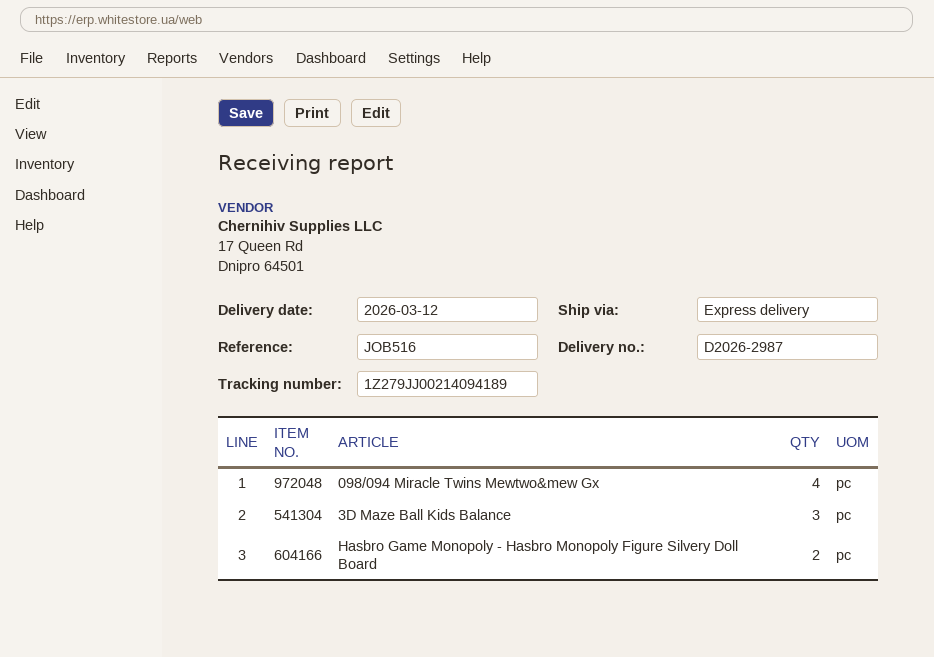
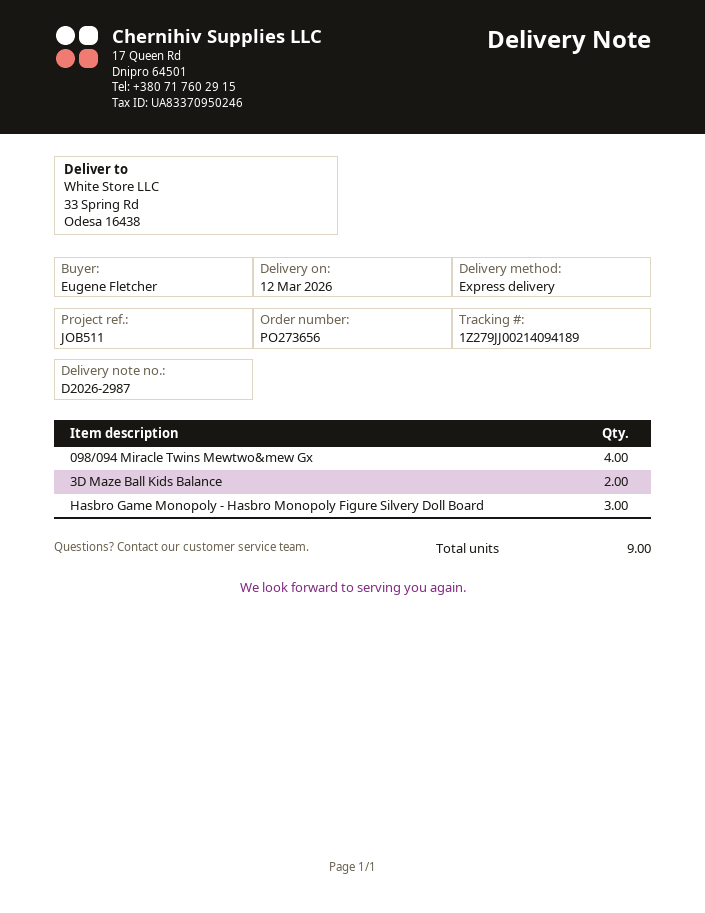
reference: JOB516 -> JOB511
3D Maze Ball Kids Balance: 3 -> 2
Hasbro Game Monopoly - Hasbro Monopoly Figure Silvery Doll Board: 2 -> 3

